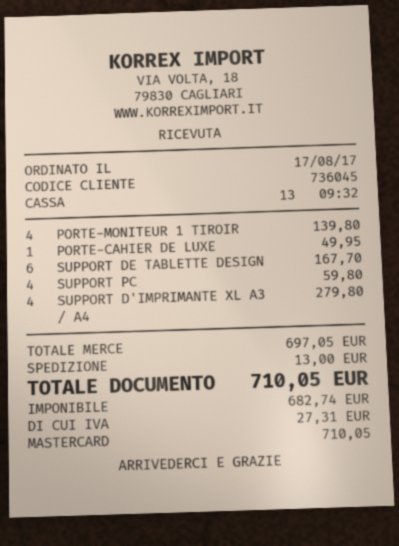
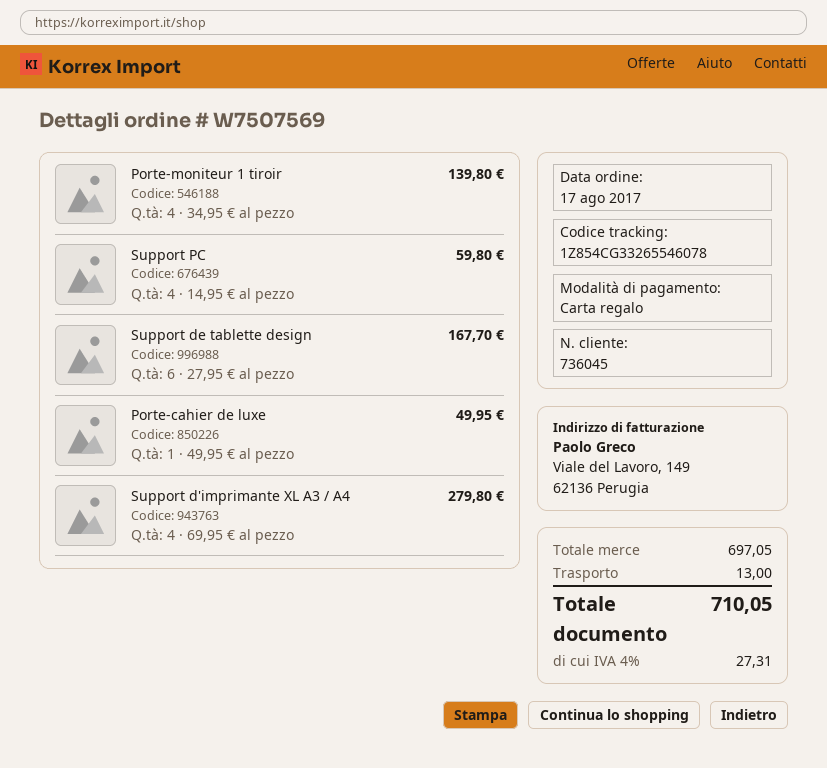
payment method: Mastercard -> gift card

